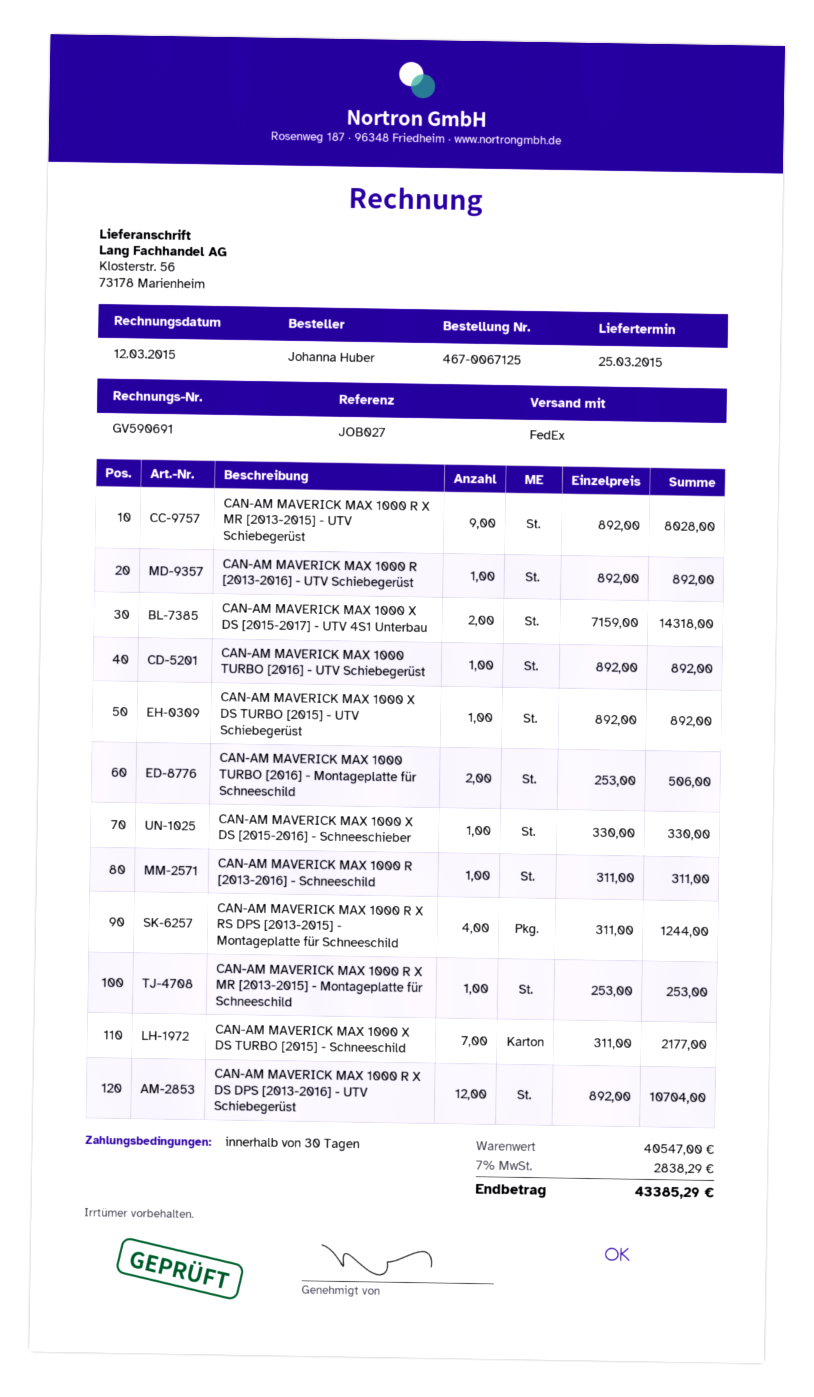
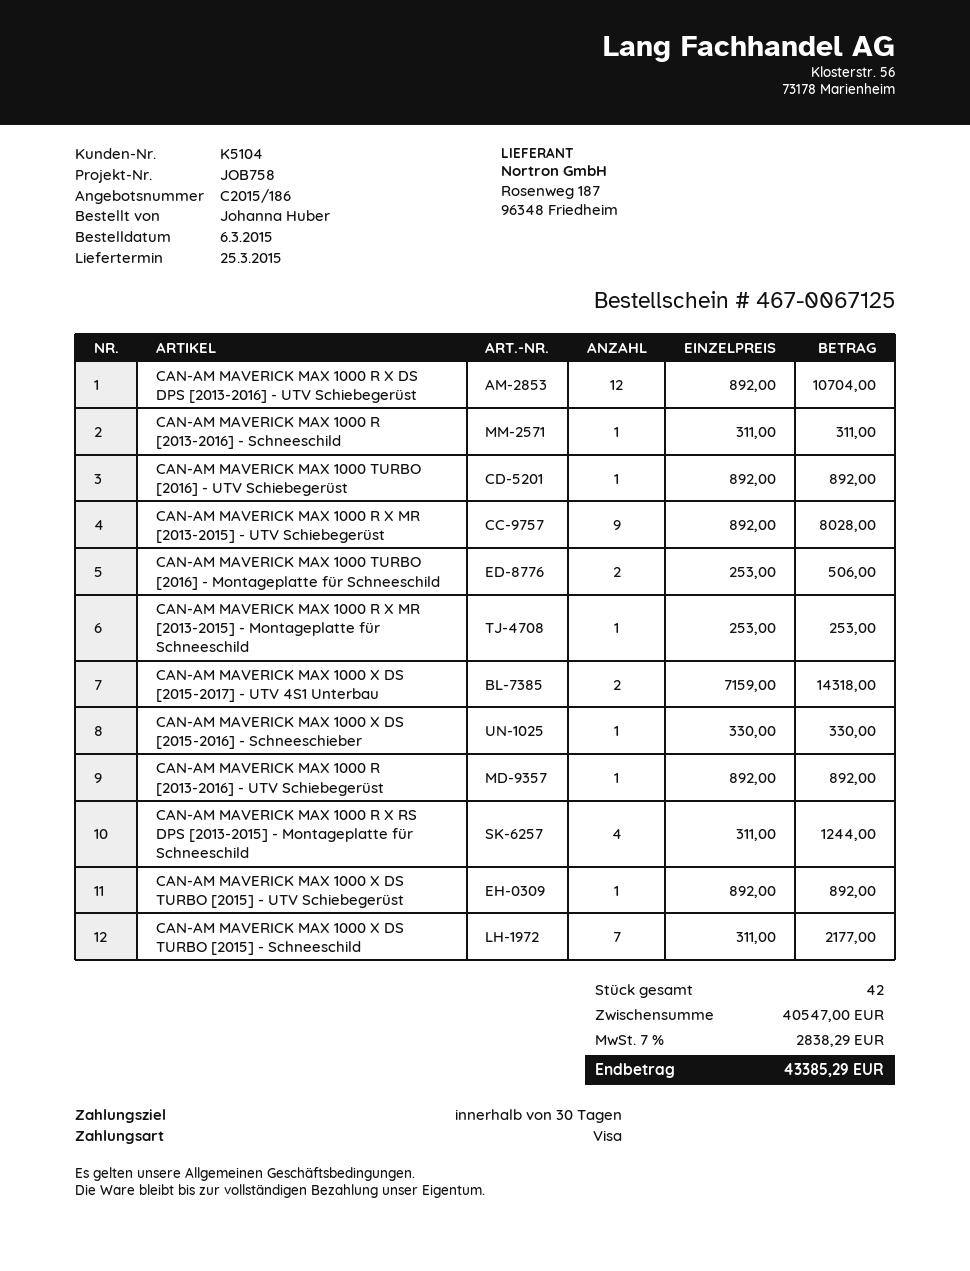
reference: JOB027 -> JOB758

